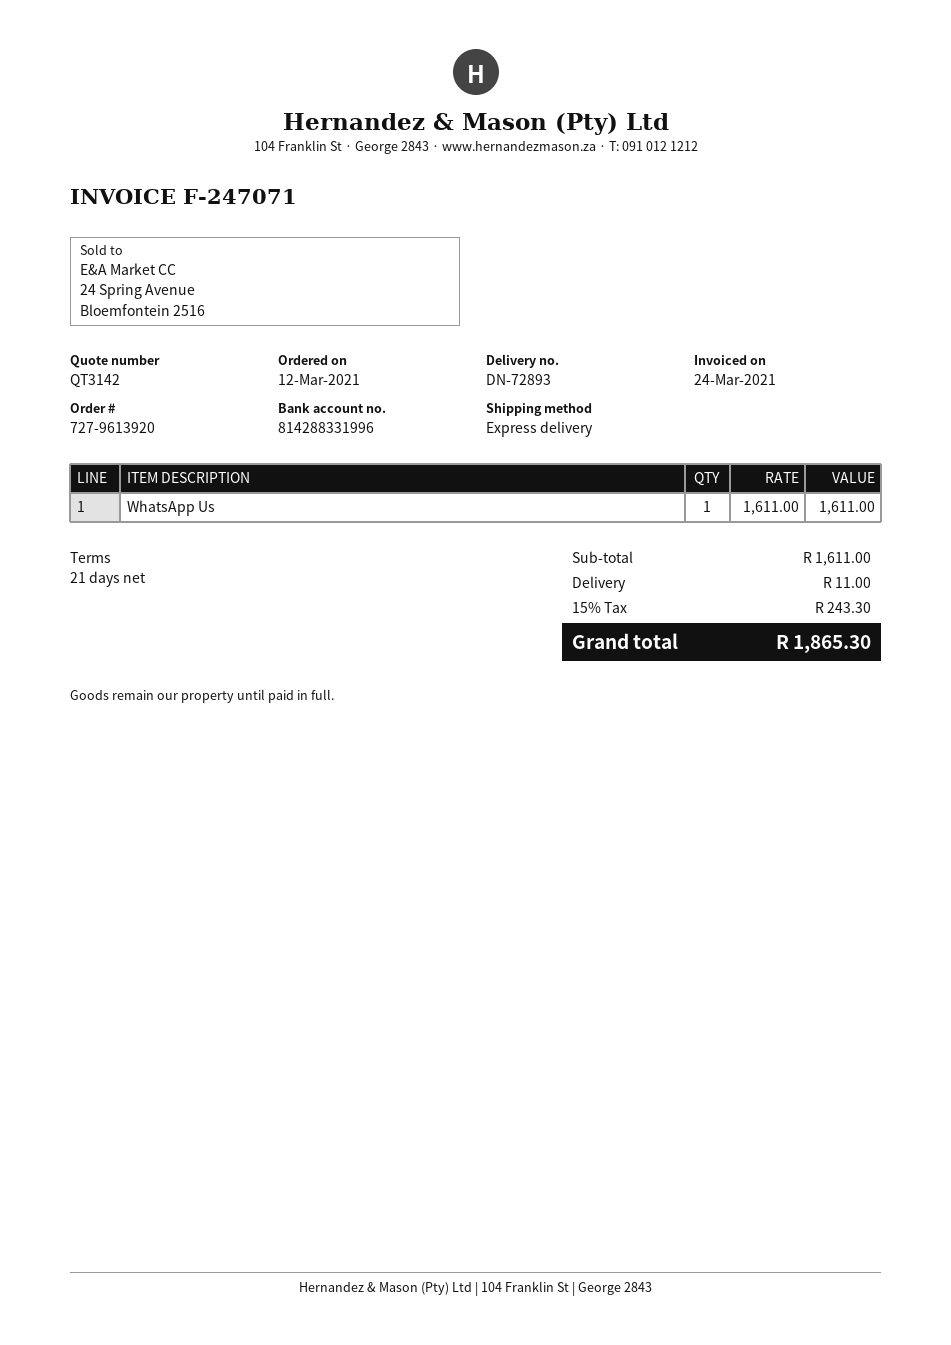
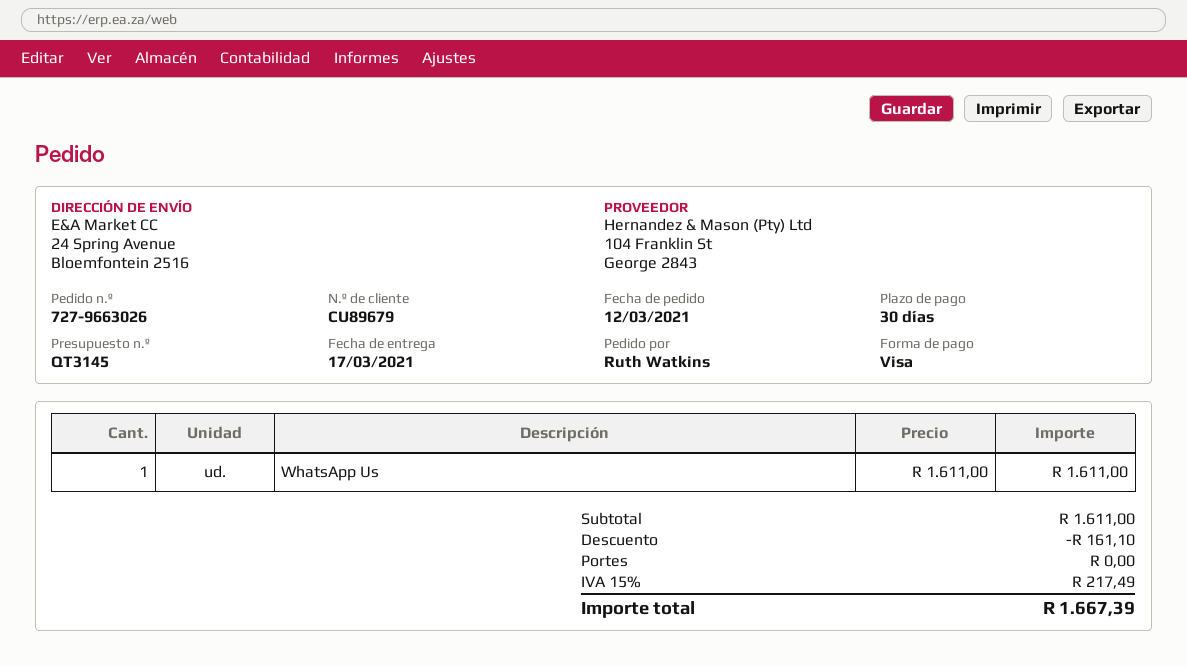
quote number: QT3142 -> QT3145
order number: 727-9613920 -> 727-9663026
payment terms: 21 days -> 30 days
discount: none -> 161.10
shipping: 11.00 -> 0.00
tax: 15% = 243.30 -> 15% = 217.49
total: 1865.30 -> 1667.39

